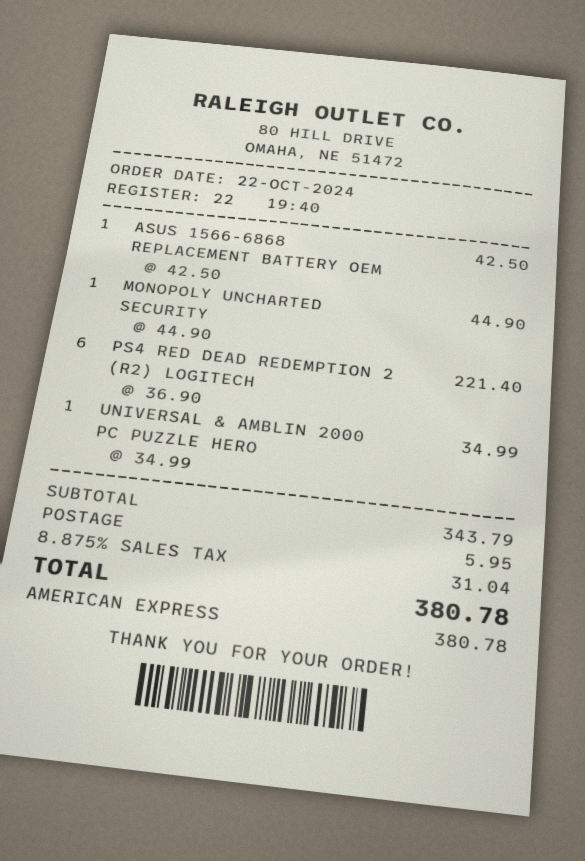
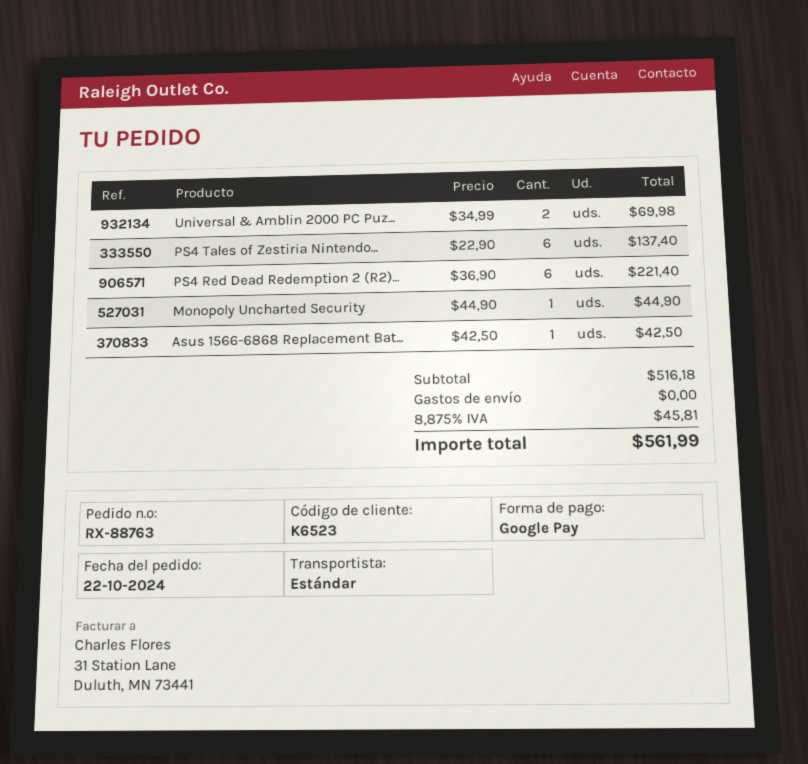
payment method: American Express -> Google Pay
UNIVERSAL & AMBLIN 2000 PC PUZZLE HERO: 1 x 34.99 = 34.99 -> 2 x 34.99 = 69.98
PS4 Tales of Zestiria Nintendo...: none -> 6 x 22.90 = 137.40
subtotal: 343.79 -> 516.18
shipping: 5.95 -> 0.00
tax: 8.875% = 31.04 -> 8.875% = 45.81
total: 380.78 -> 561.99

